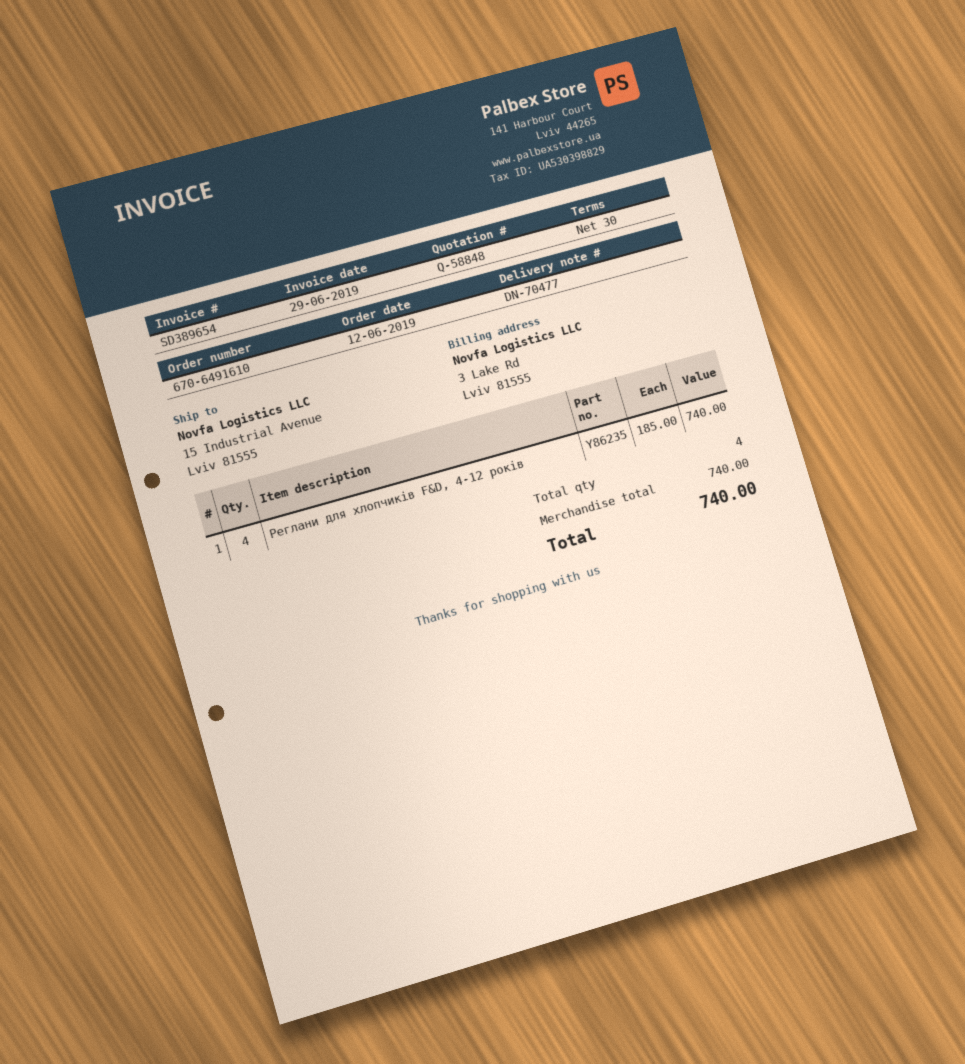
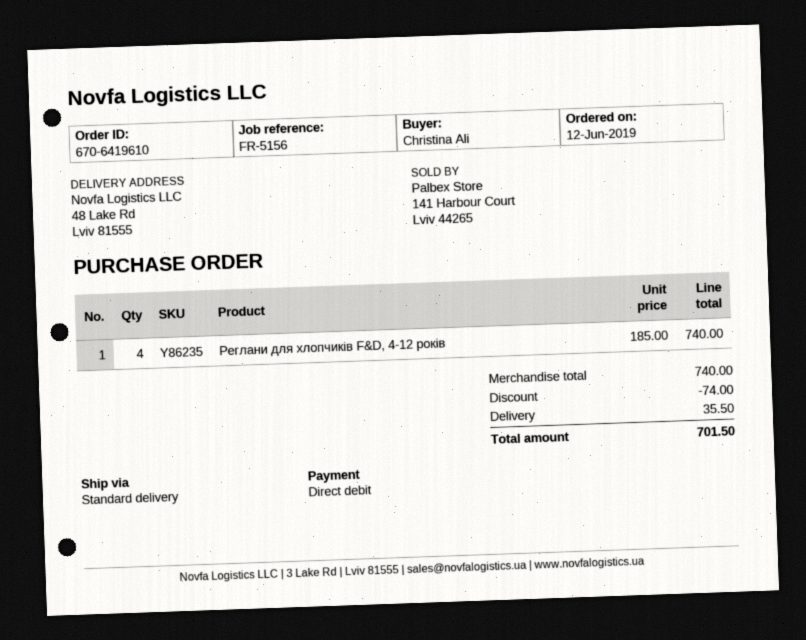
order number: 670-6491610 -> 670-6419610
ship to: 15 Industrial Avenue, Lviv 81555 -> 48 Lake Rd, Lviv 81555
discount: none -> 74.00
shipping: none -> 35.50
total: 740.00 -> 701.50

